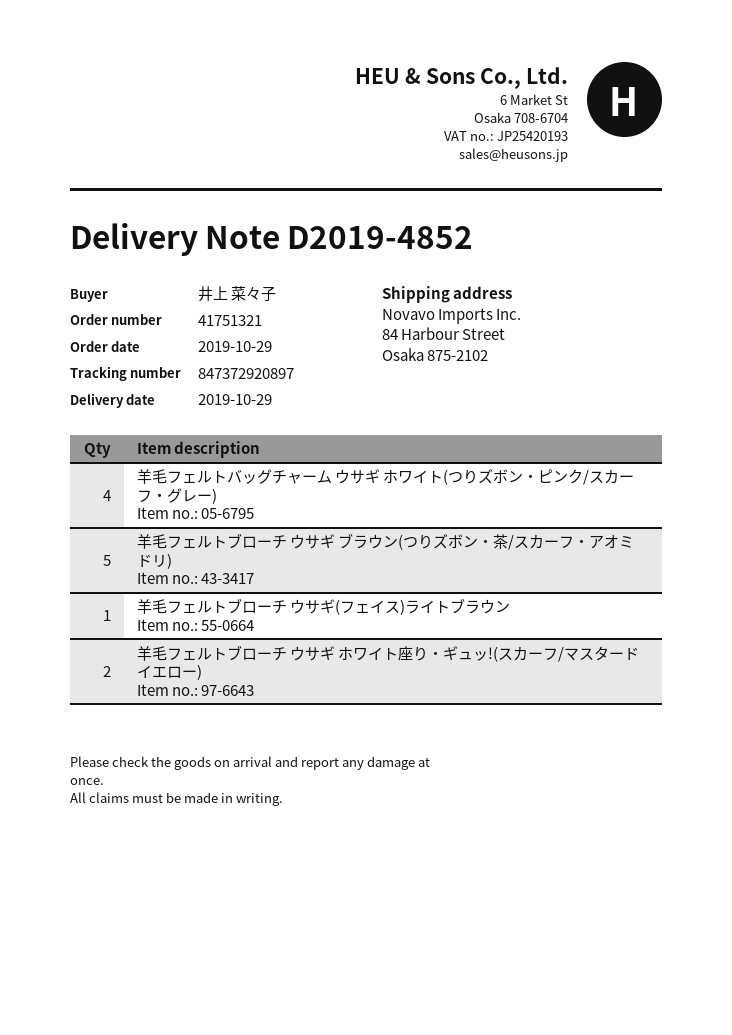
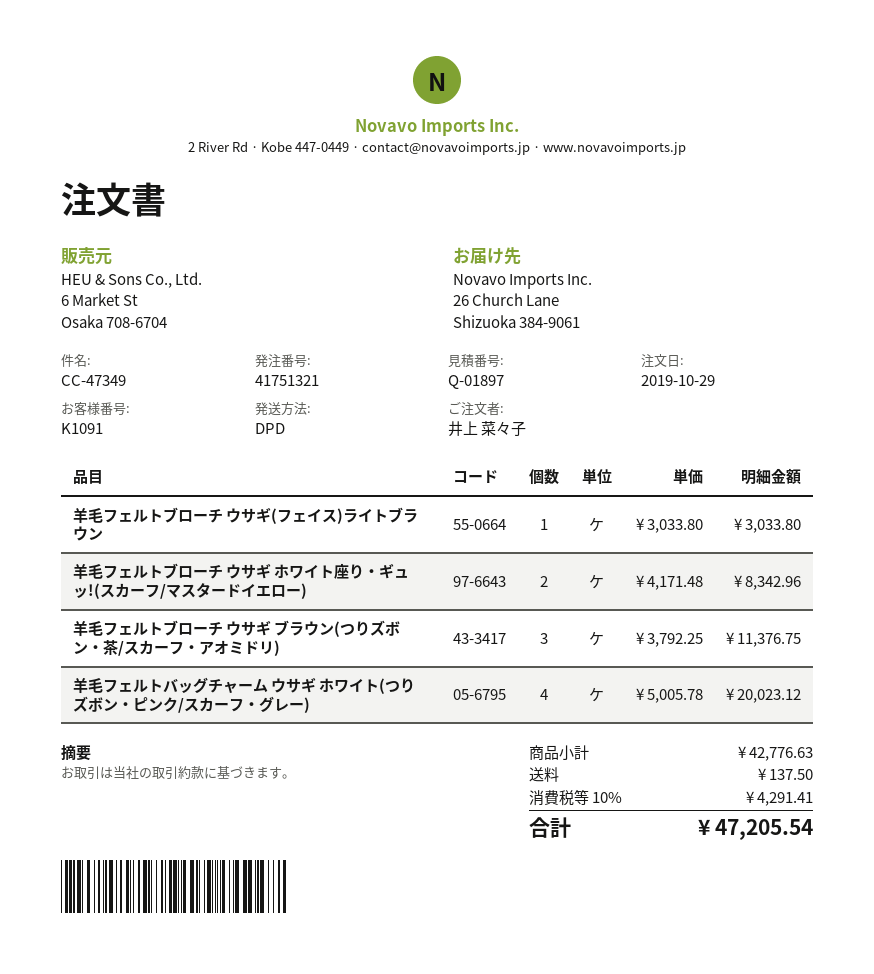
ship to: 84 Harbour Street, Osaka 875-2102 -> 26 Church Lane, Shizuoka 384-9061
羊毛フェルトブローチ ウサギ ブラウン(つりズボン・茶/スカーフ・アオミドリ): 5 -> 3

